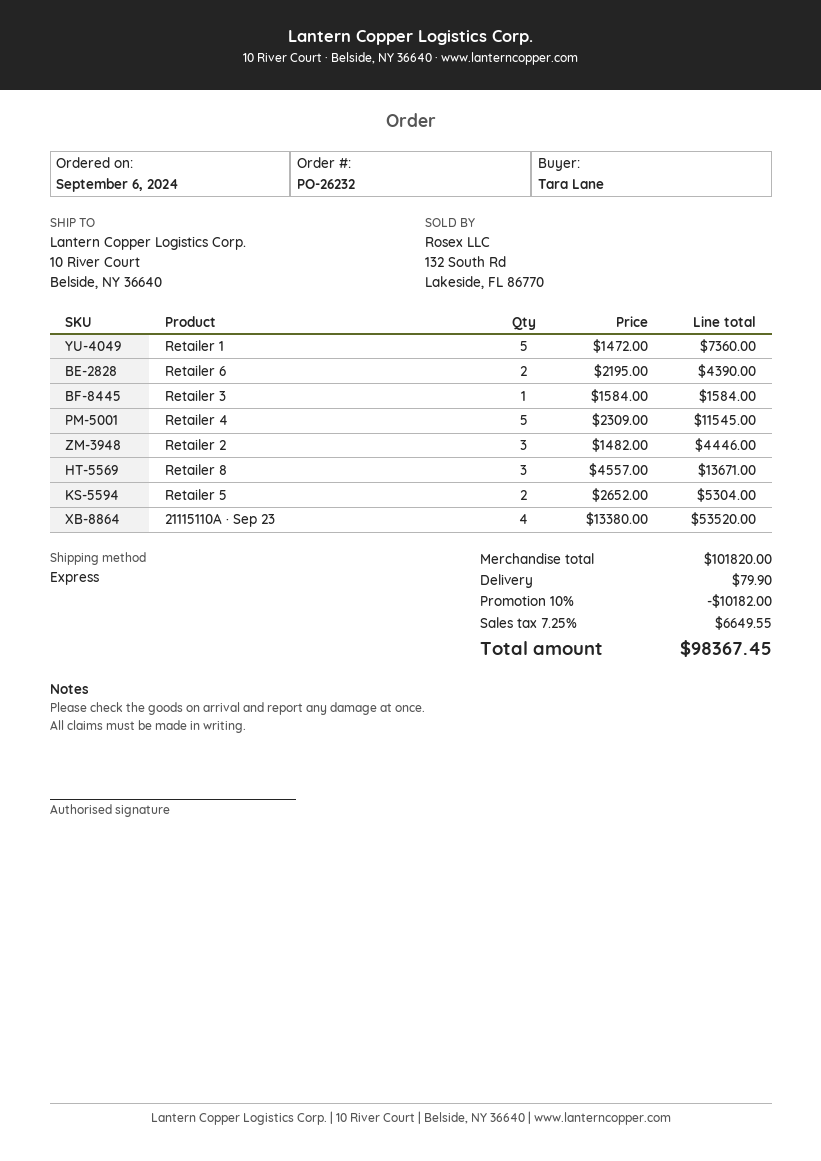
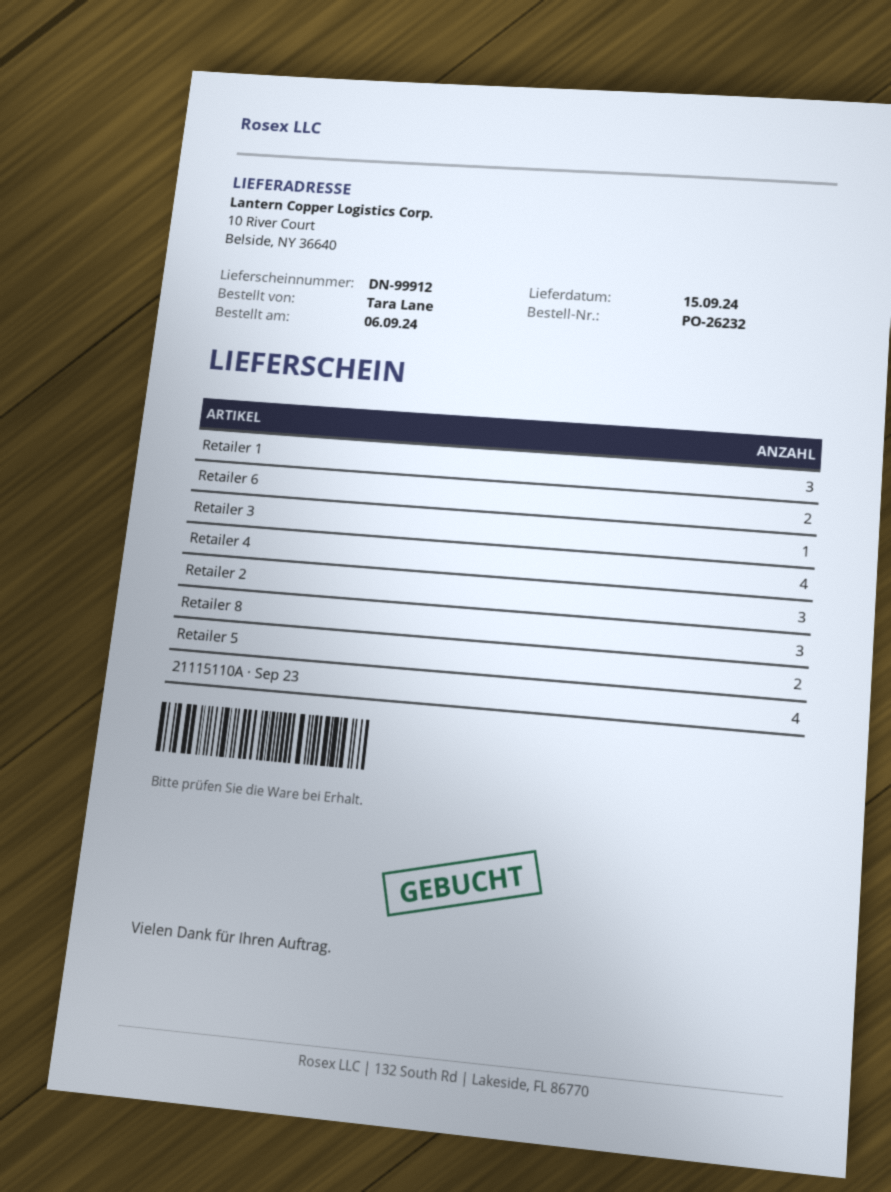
Retailer 1: 5 -> 3
Retailer 4: 5 -> 4

